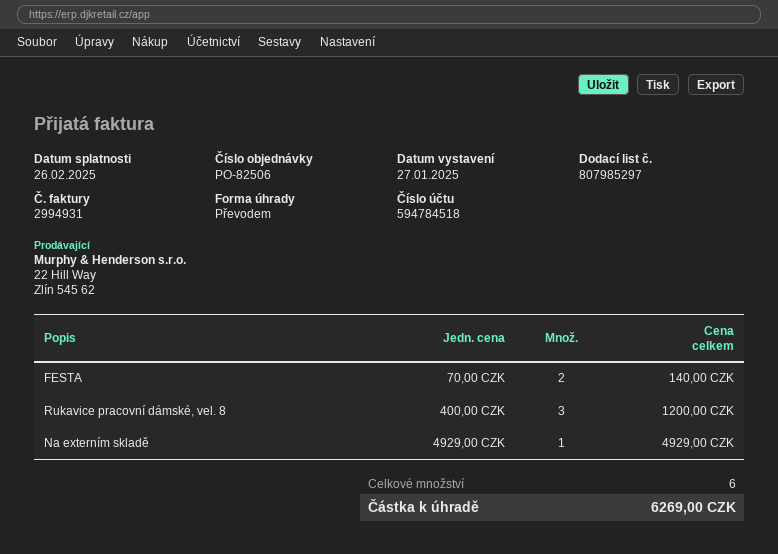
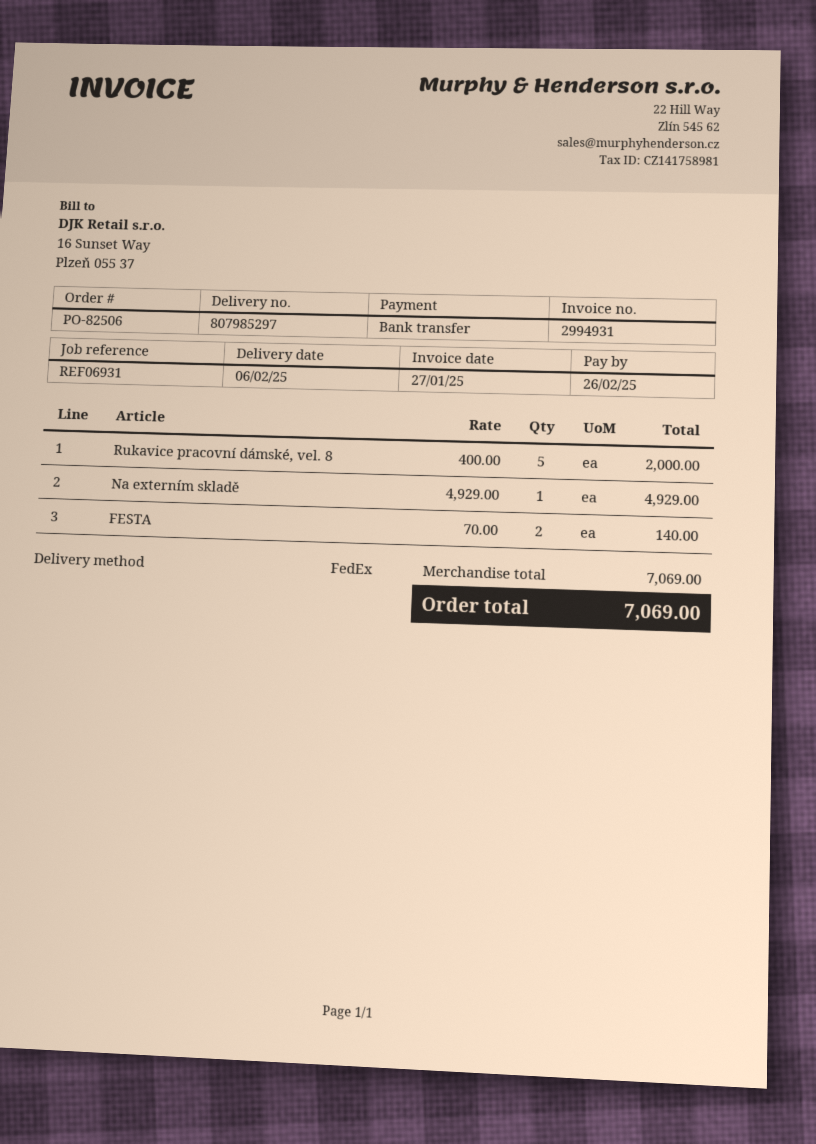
Rukavice pracovní dámské, vel. 8: 3 x 400.00 = 1200.00 -> 5 x 400.00 = 2000.00
total: 6269.00 -> 7069.00

